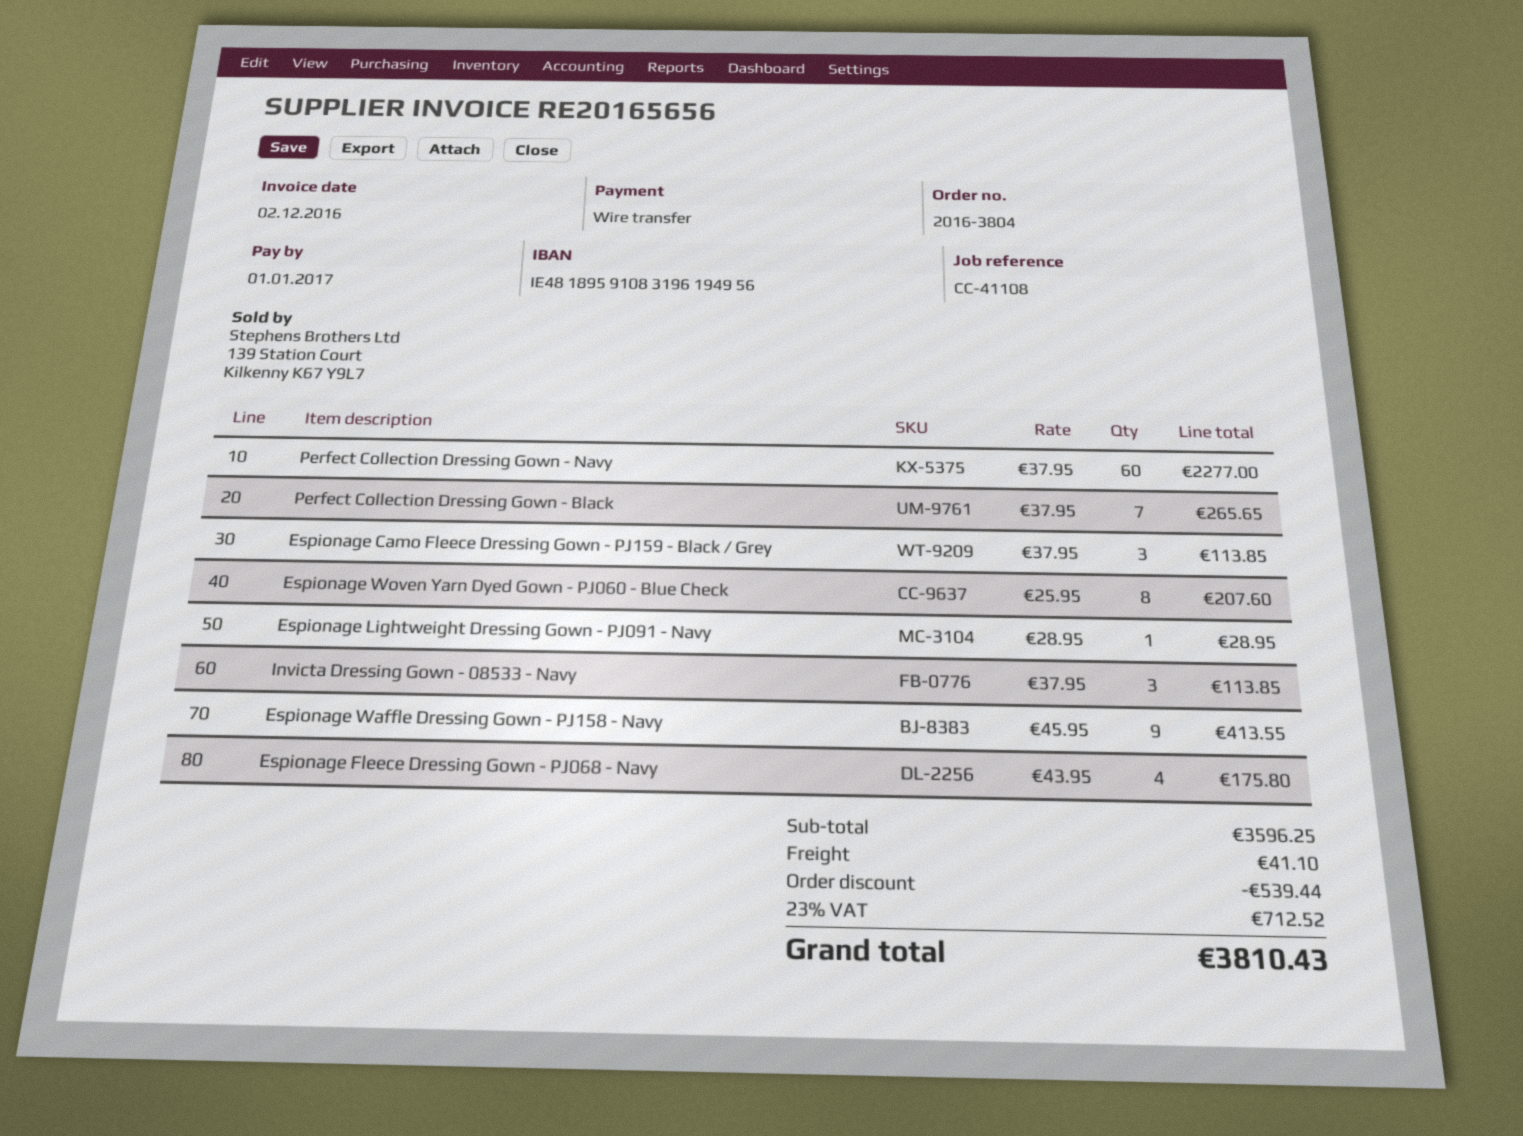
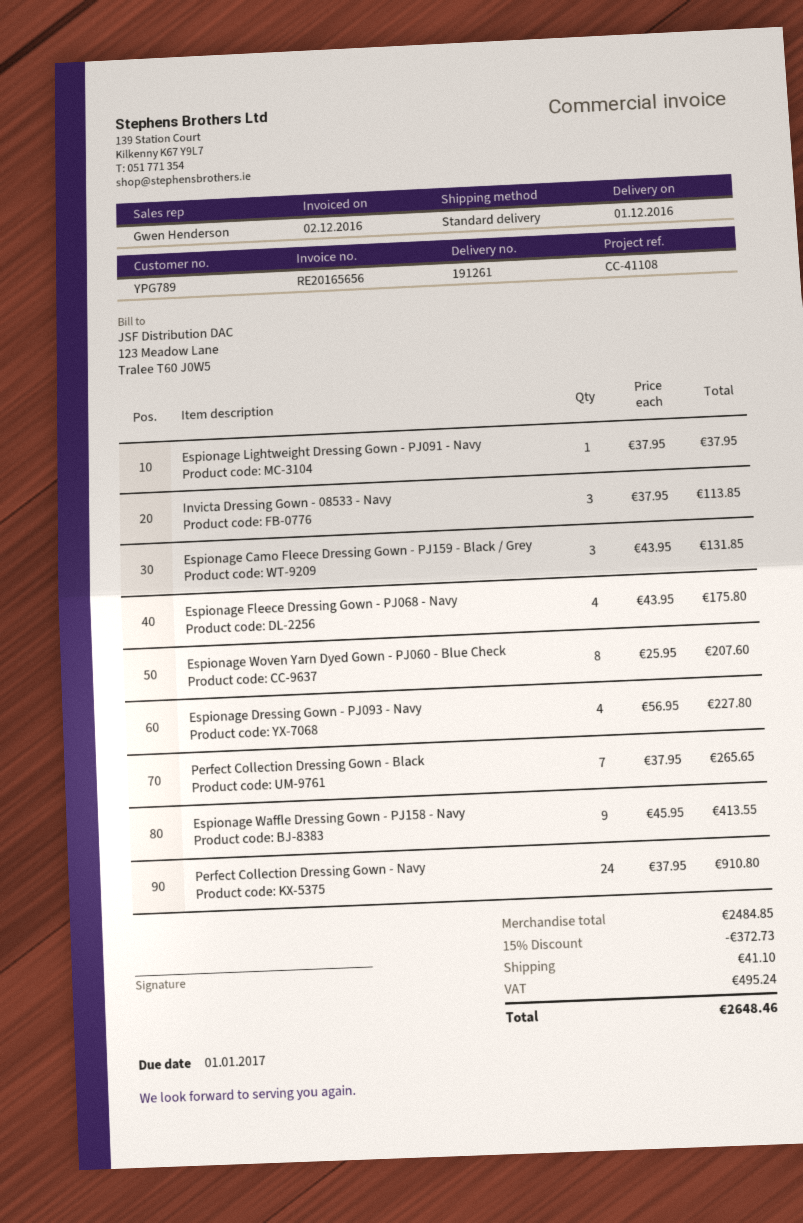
Perfect Collection Dressing Gown - Navy: 60 x 37.95 = 2277.00 -> 24 x 37.95 = 910.80
Espionage Camo Fleece Dressing Gown - PJ159 - Black / Grey: 3 x 37.95 = 113.85 -> 3 x 43.95 = 131.85
Espionage Lightweight Dressing Gown - PJ091 - Navy: 1 x 28.95 = 28.95 -> 1 x 37.95 = 37.95
Espionage Dressing Gown - PJ093 - Navy: none -> 4 x 56.95 = 227.80
subtotal: 3596.25 -> 2484.85
discount: 539.44 -> 372.73
tax: 712.52 -> 495.24
total: 3810.43 -> 2648.46

